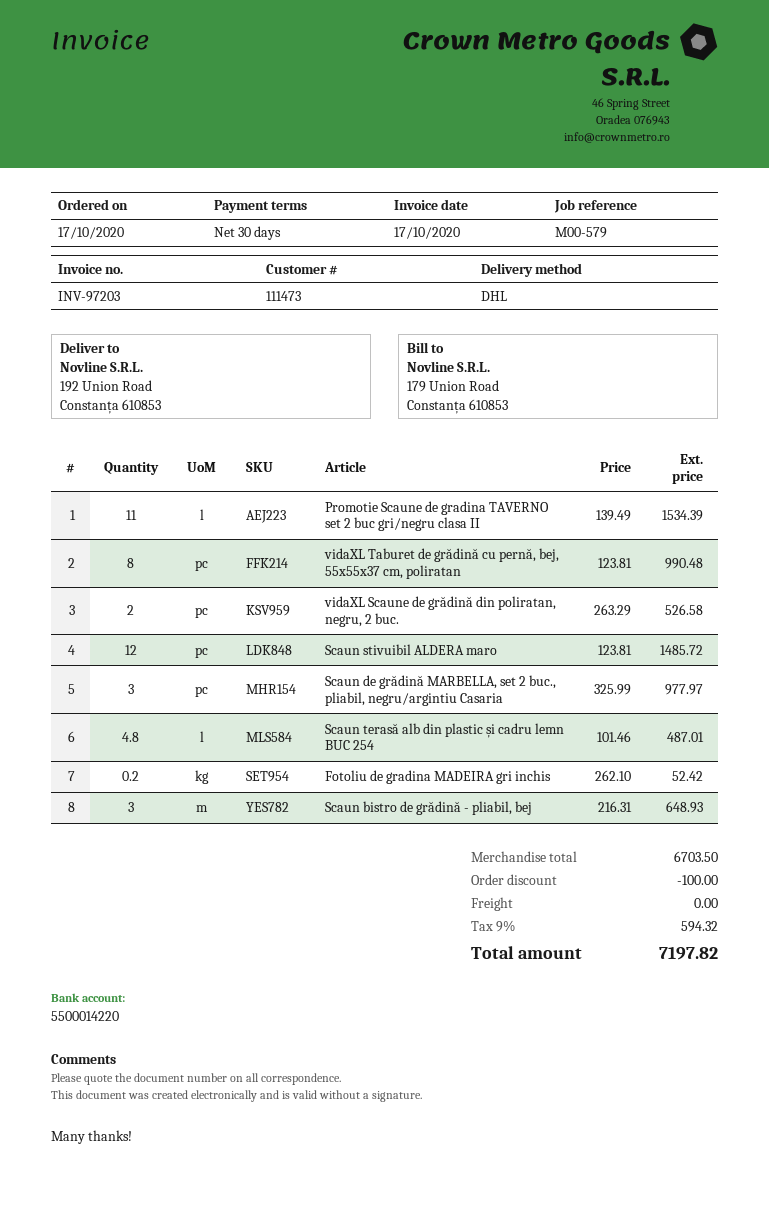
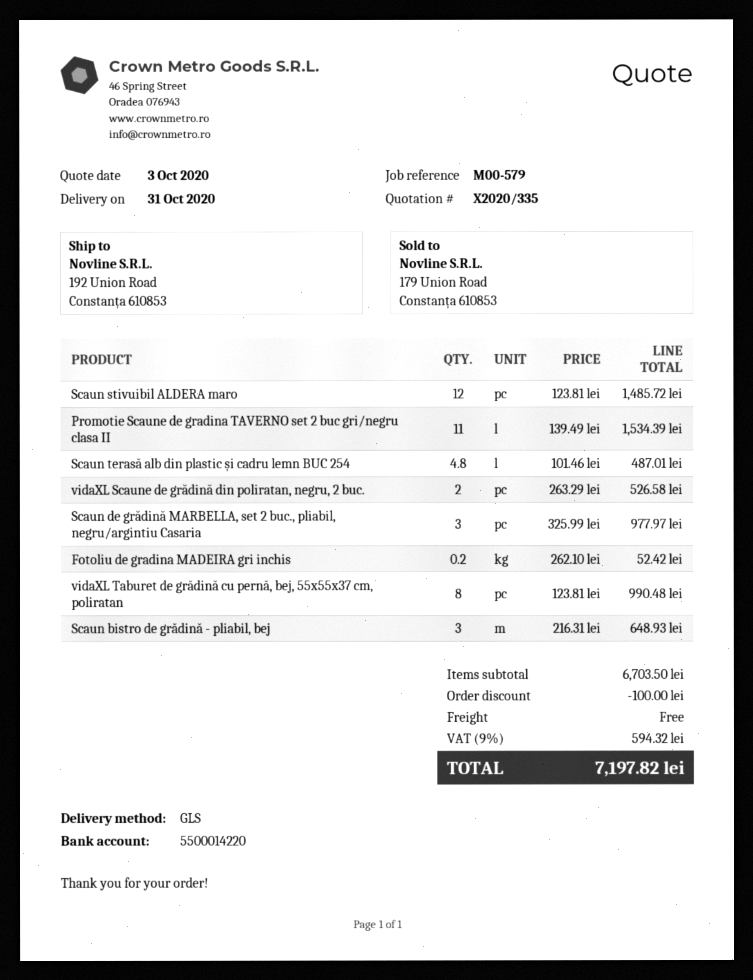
shipping method: DHL -> GLS

